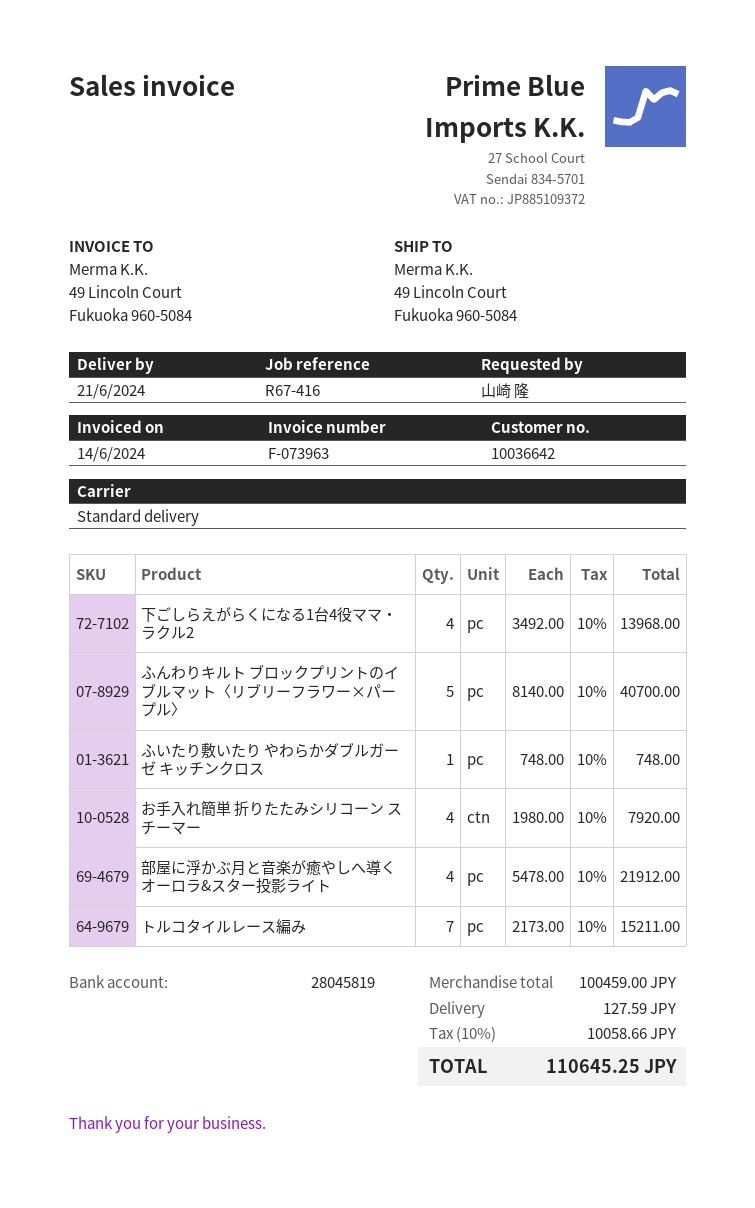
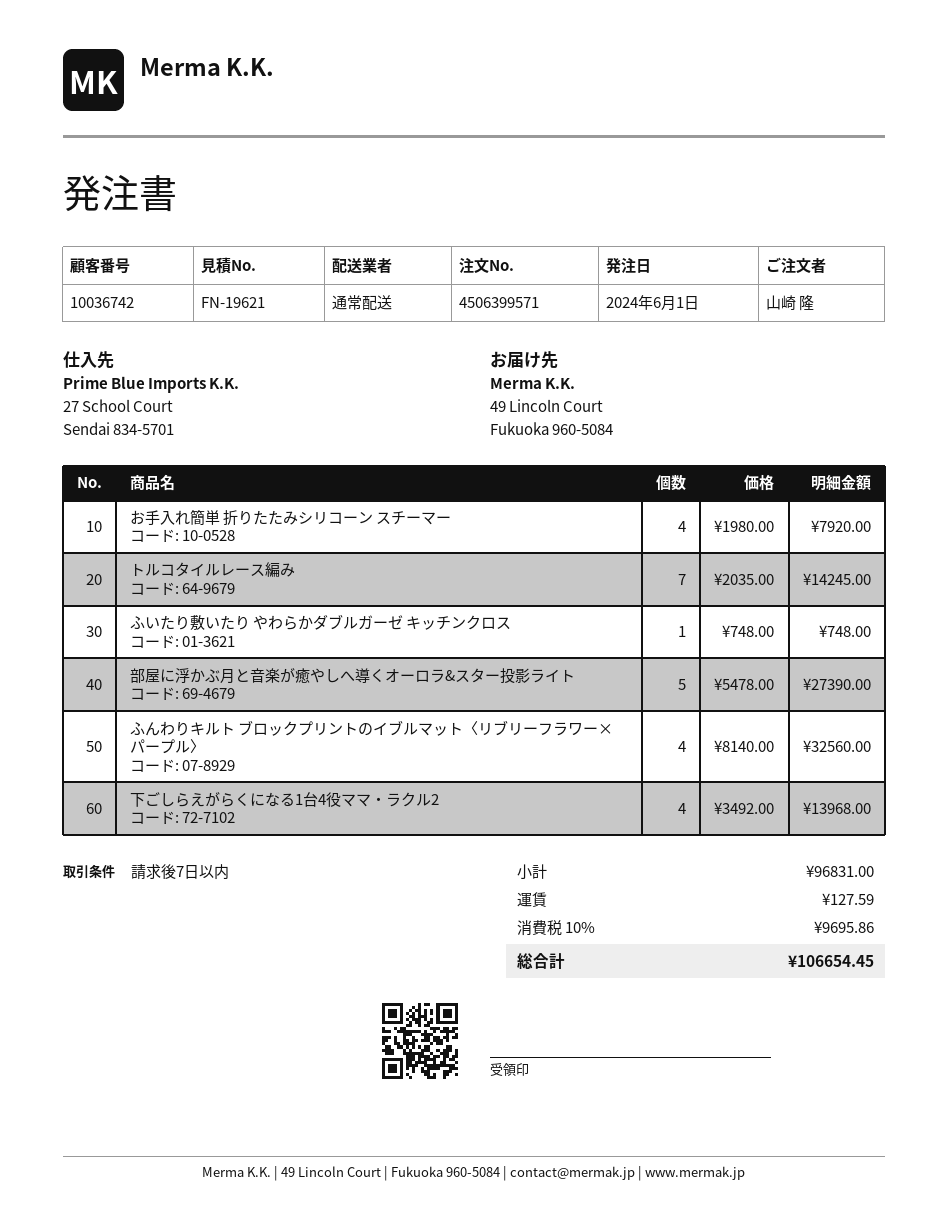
customer number: 10036642 -> 10036742
ふんわりキルト ブロックプリントのイブルマット〈リブリーフラワー×パープル〉: 5 x 8140.00 = 40700.00 -> 4 x 8140.00 = 32560.00
部屋に浮かぶ月と音楽が癒やしへ導くオーロラ&スター投影ライト: 4 x 5478.00 = 21912.00 -> 5 x 5478.00 = 27390.00
トルコタイルレース編み: 7 x 2173.00 = 15211.00 -> 7 x 2035.00 = 14245.00
subtotal: 100459.00 -> 96831.00
tax: 10% = 10058.66 -> 10% = 9695.86
total: 110645.25 -> 106654.45

